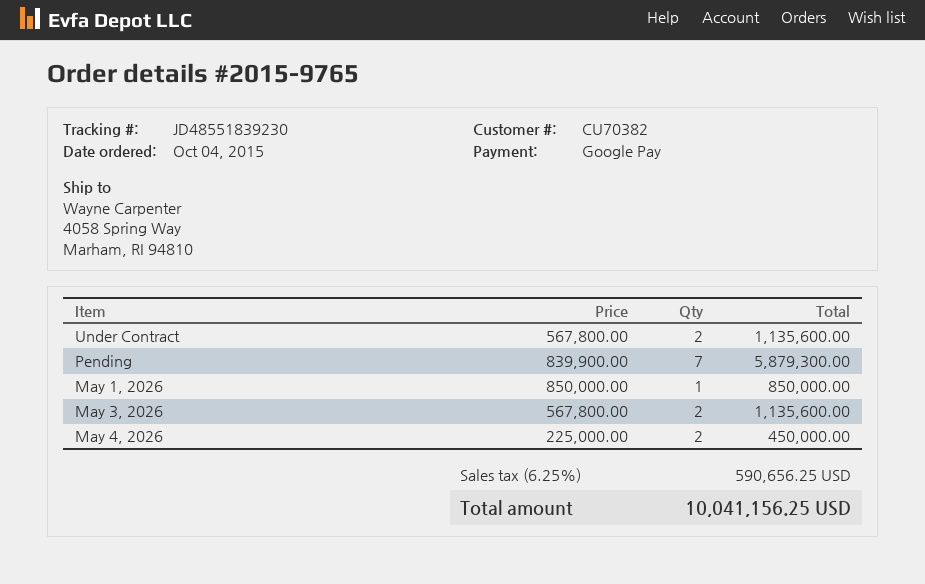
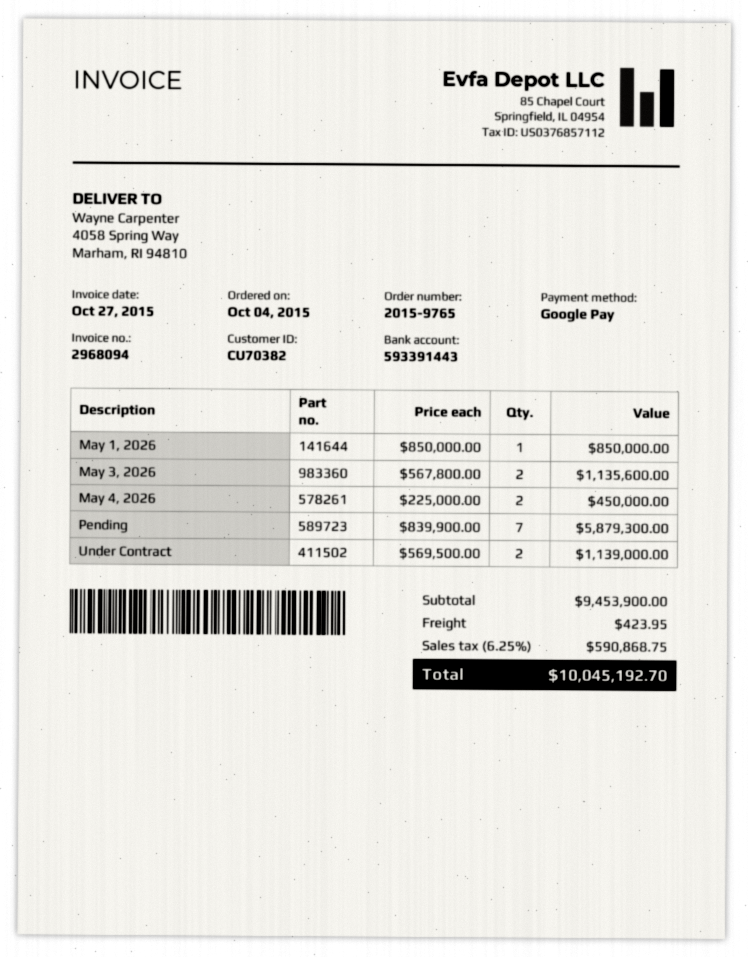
Under Contract: 2 x 567800.00 = 1135600.00 -> 2 x 569500.00 = 1139000.00
shipping: none -> 423.95
tax: 6.25% = 590656.25 -> 6.25% = 590868.75
total: 10041156.25 -> 10045192.70

